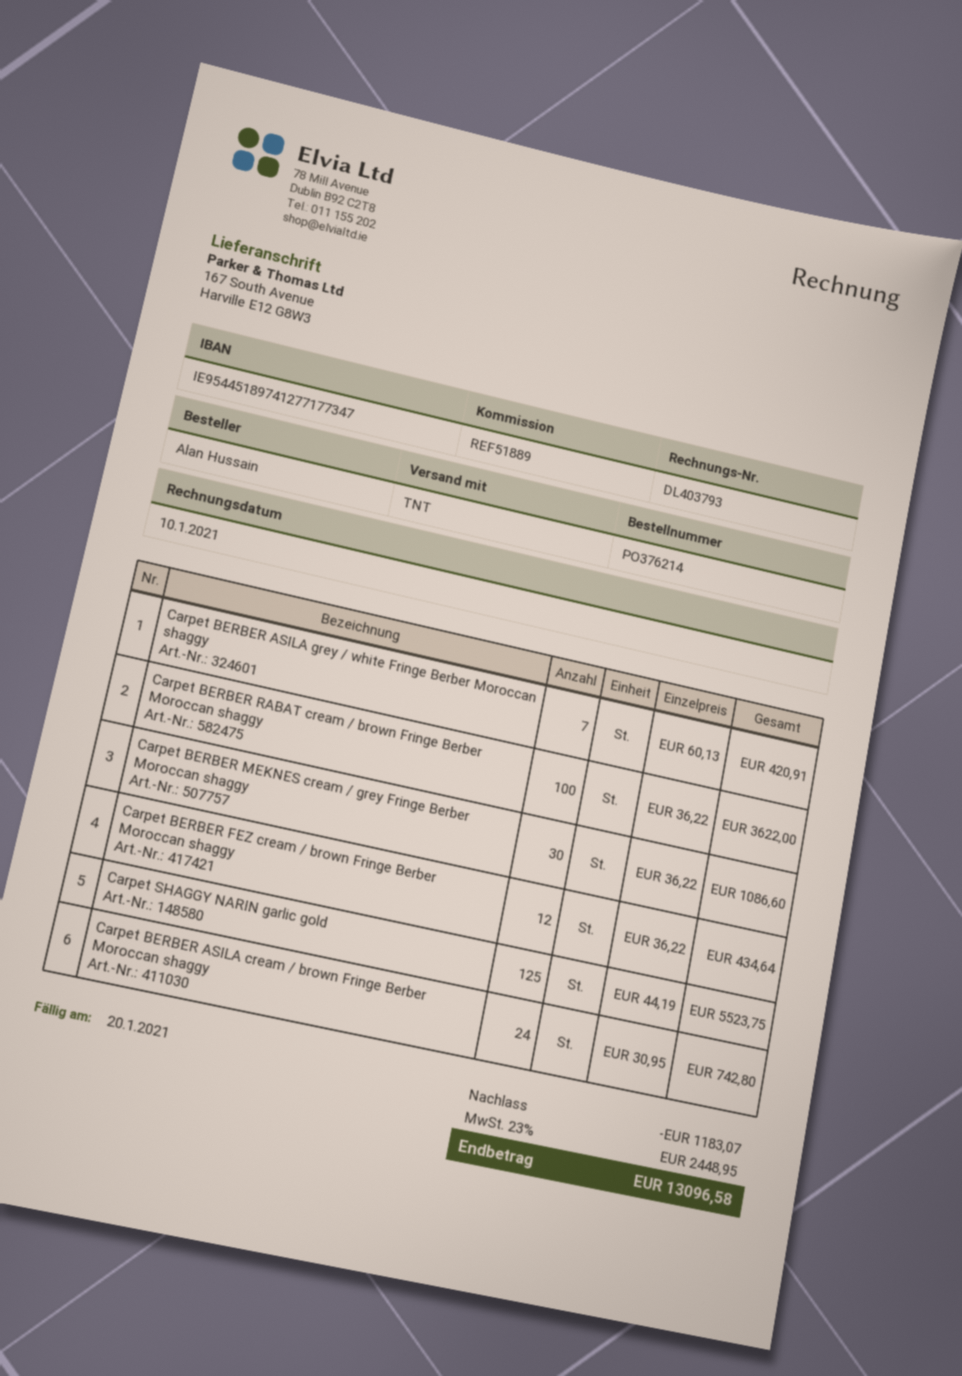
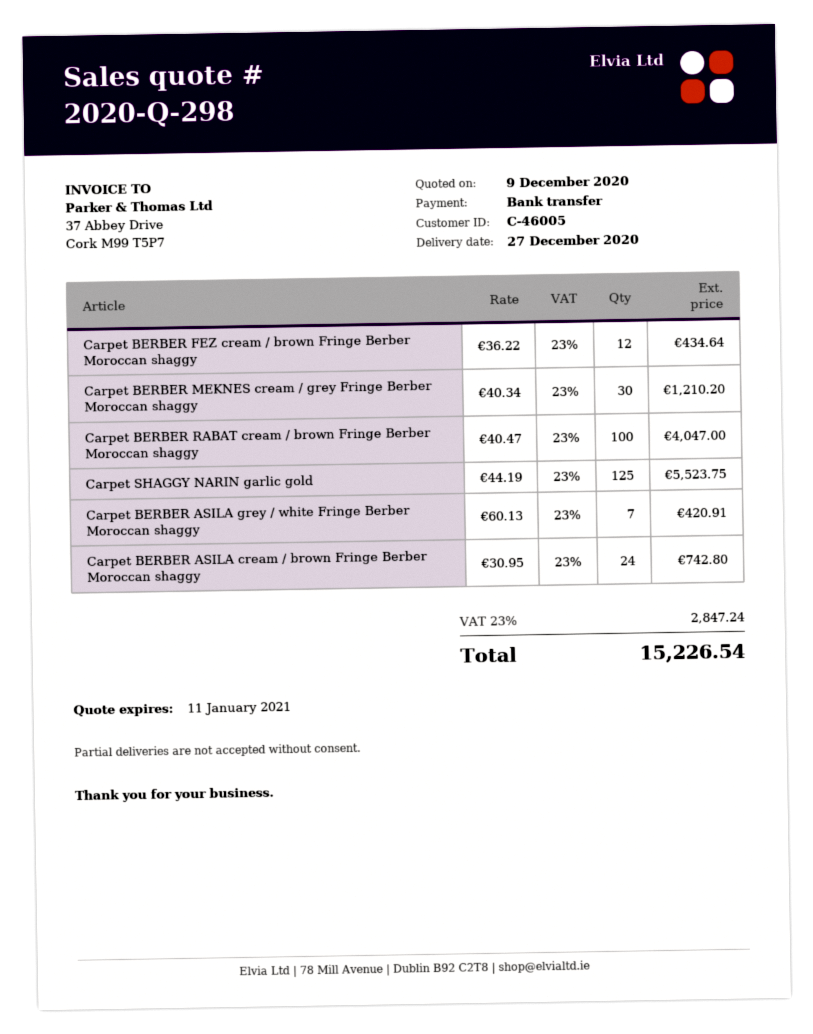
Carpet BERBER RABAT cream / brown Fringe Berber Moroccan shaggy: 100 x 36.22 = 3622.00 -> 100 x 40.47 = 4047.00
Carpet BERBER MEKNES cream / grey Fringe Berber Moroccan shaggy: 30 x 36.22 = 1086.60 -> 30 x 40.34 = 1210.20
discount: 1183.07 -> none
tax: 23% = 2448.95 -> 23% = 2847.24
total: 13096.58 -> 15226.54

